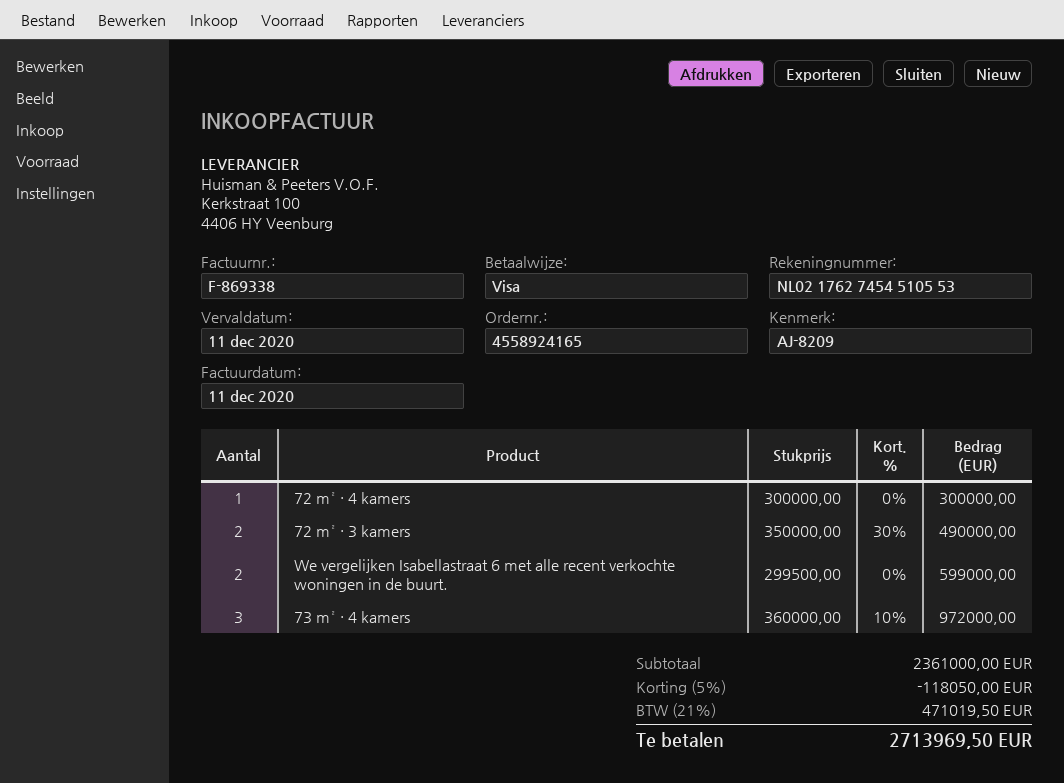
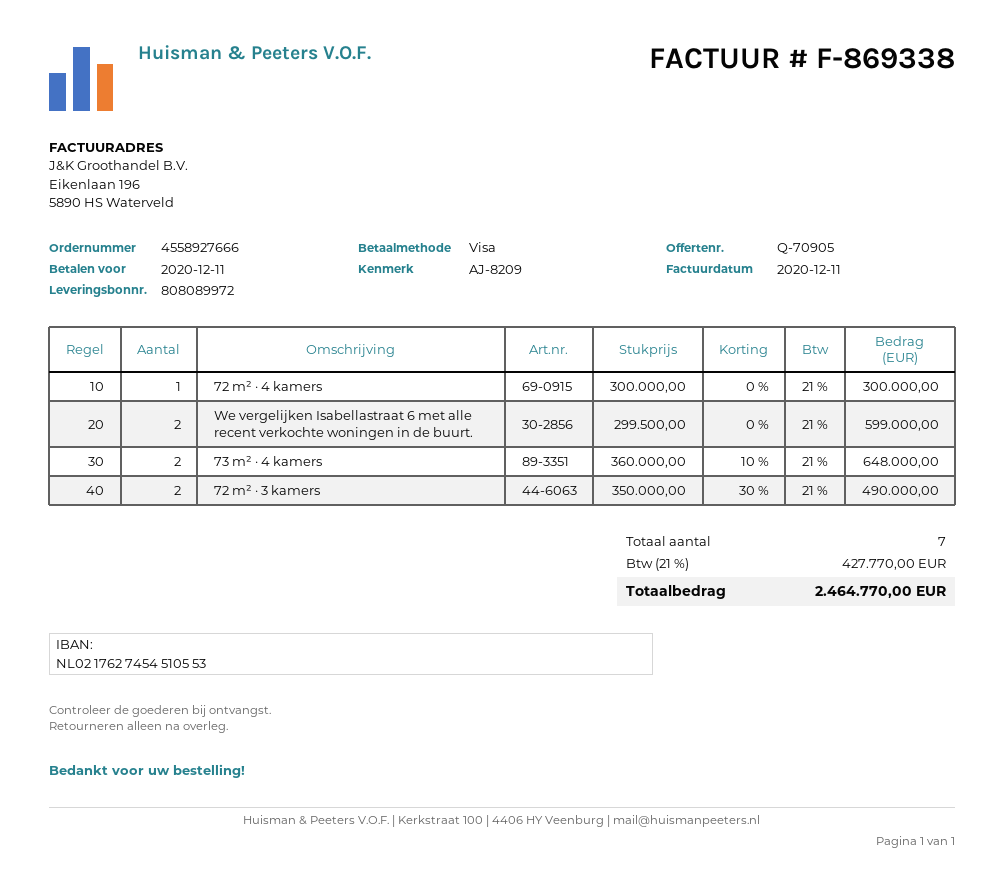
order number: 4558924165 -> 4558927666
73 m² · 4 kamers: 3 x 360000.00 - 10% = 972000.00 -> 2 x 360000.00 - 10% = 648000.00
discount: 5% = 118050.00 -> none
tax: 21% = 471019.50 -> 21% = 427770.00
total: 2713969.50 -> 2464770.00

